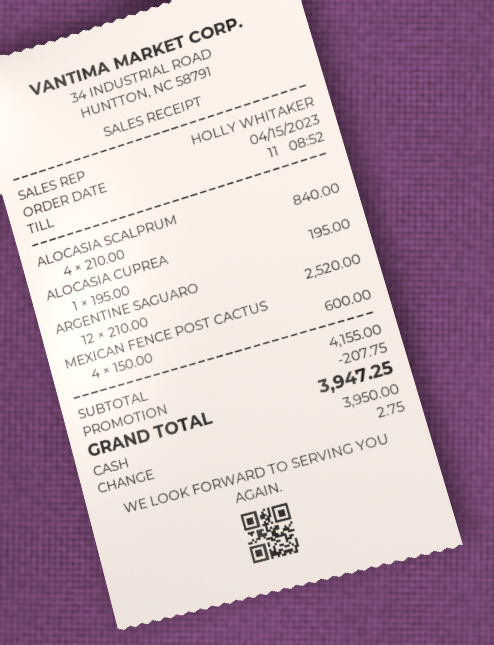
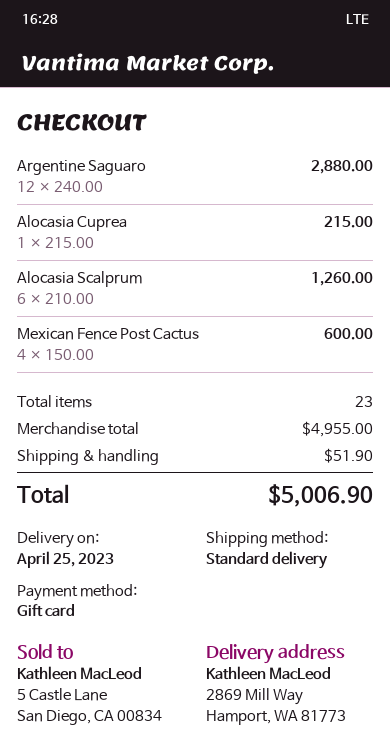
payment method: cash -> gift card
ALOCASIA SCALPRUM: 4 x 210.00 = 840.00 -> 6 x 210.00 = 1260.00
ALOCASIA CUPREA: 1 x 195.00 = 195.00 -> 1 x 215.00 = 215.00
ARGENTINE SAGUARO: 12 x 210.00 = 2520.00 -> 12 x 240.00 = 2880.00
subtotal: 4155.00 -> 4955.00
discount: 207.75 -> none
shipping: none -> 51.90
total: 3947.25 -> 5006.90

